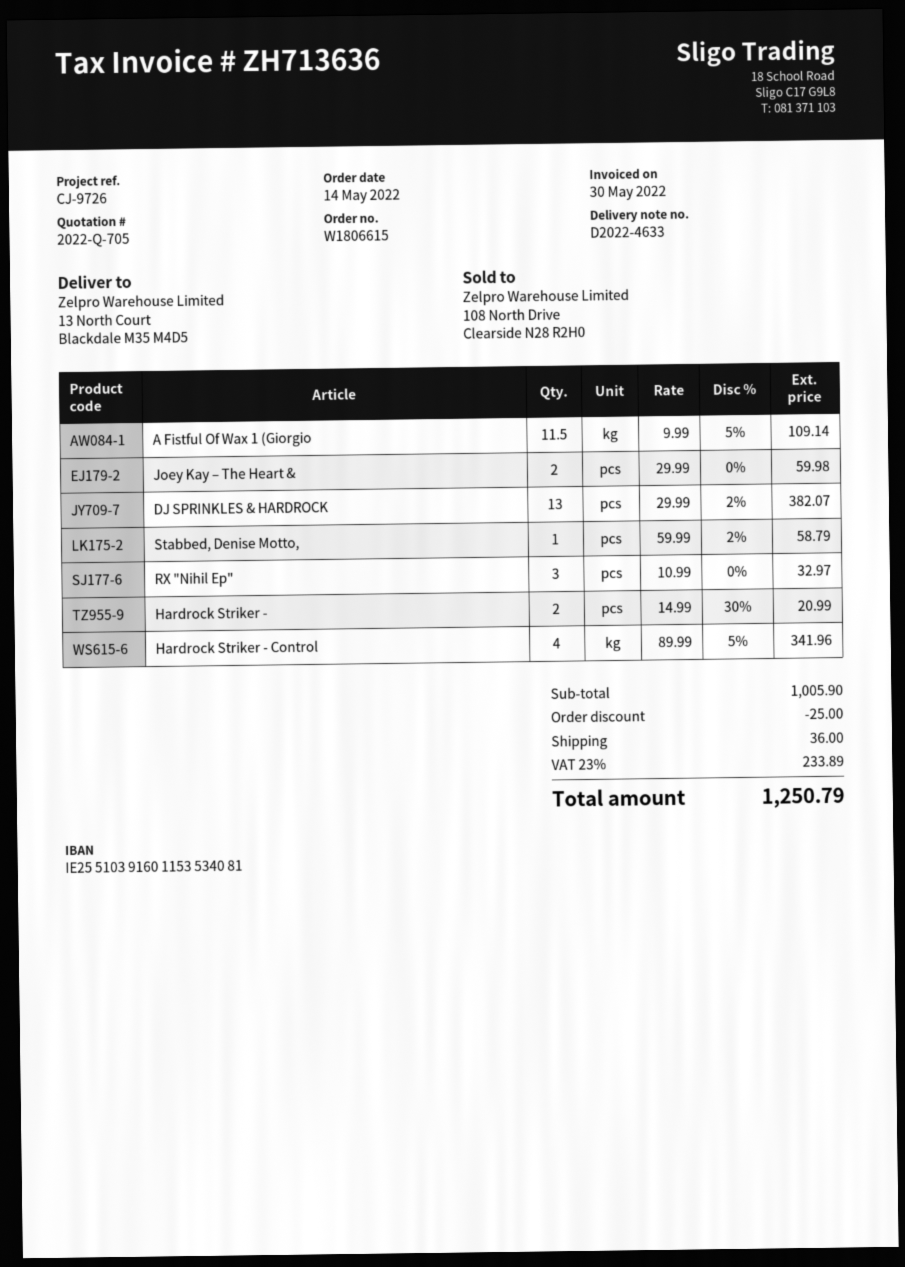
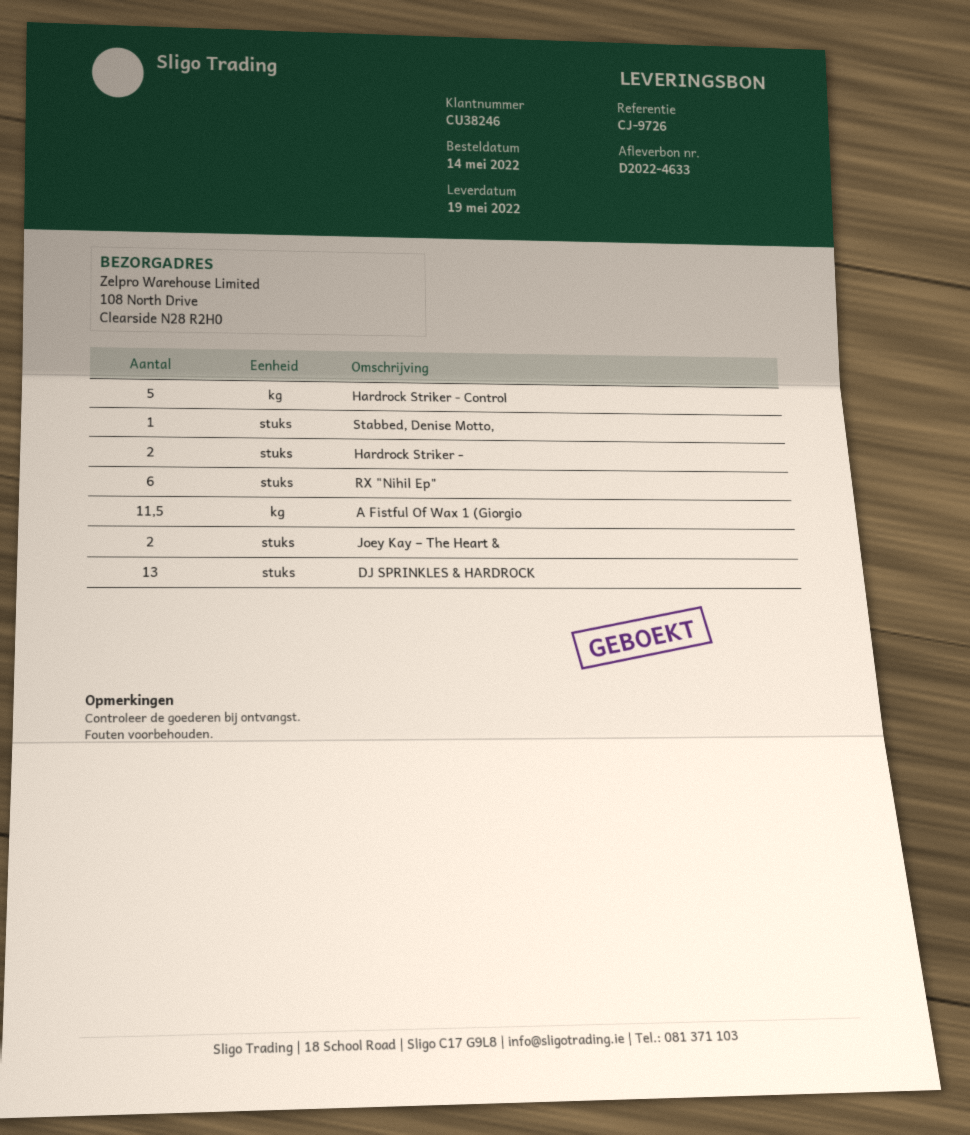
ship to: 13 North Court, Blackdale M35 M4D5 -> 108 North Drive, Clearside N28 R2H0
RX "Nihil Ep": 3 -> 6
Hardrock Striker - Control: 4 -> 5

